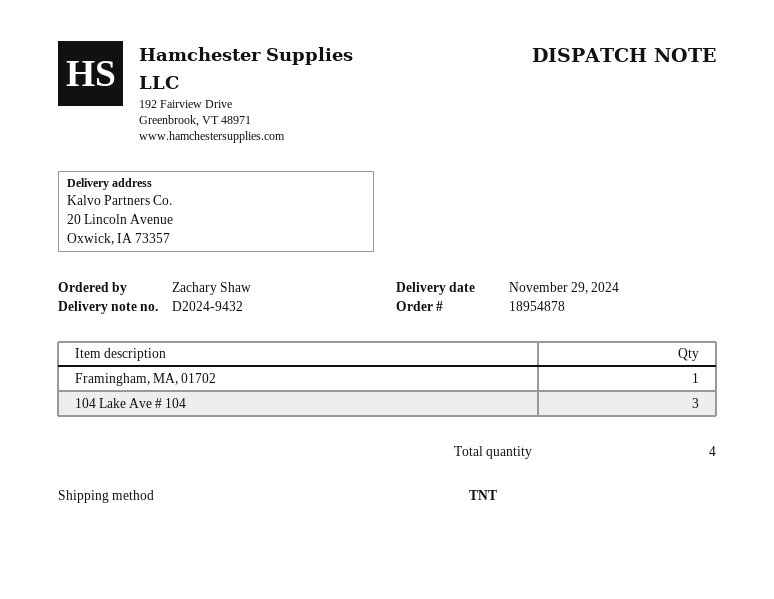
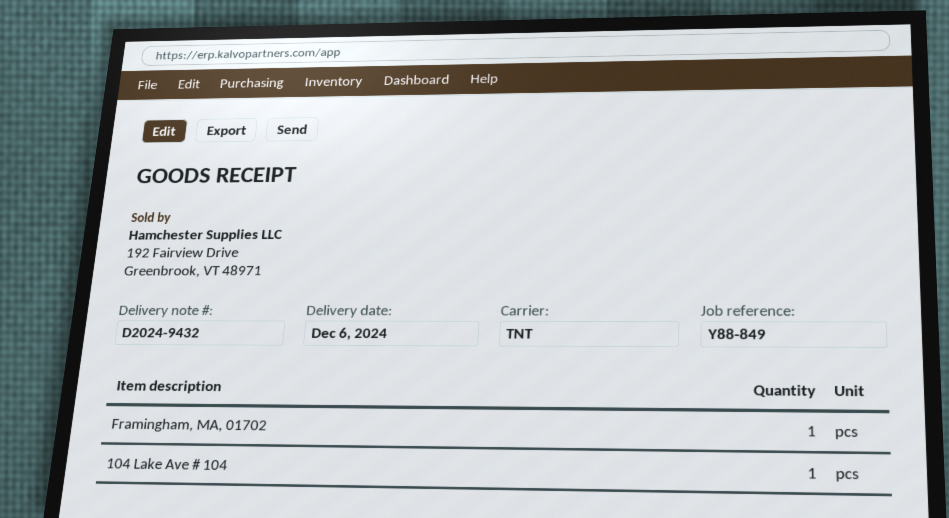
delivery date: 2024-11-29 -> 2024-12-06
104 Lake Ave # 104: 3 -> 1

